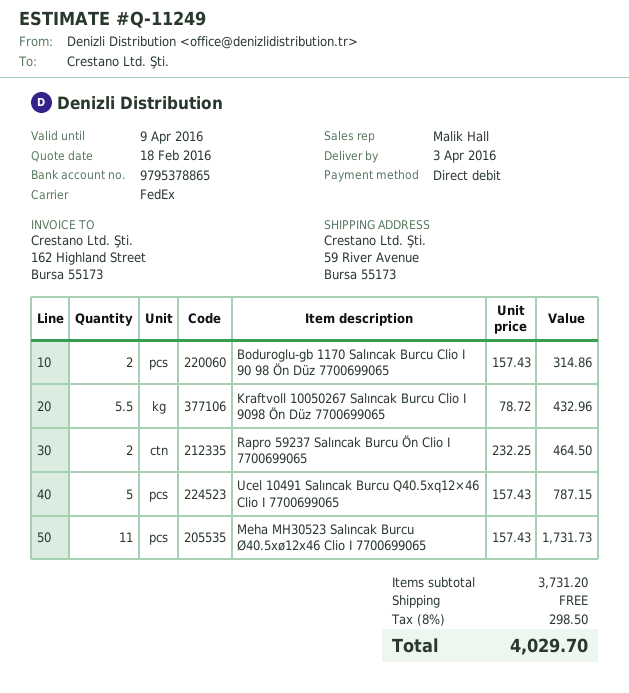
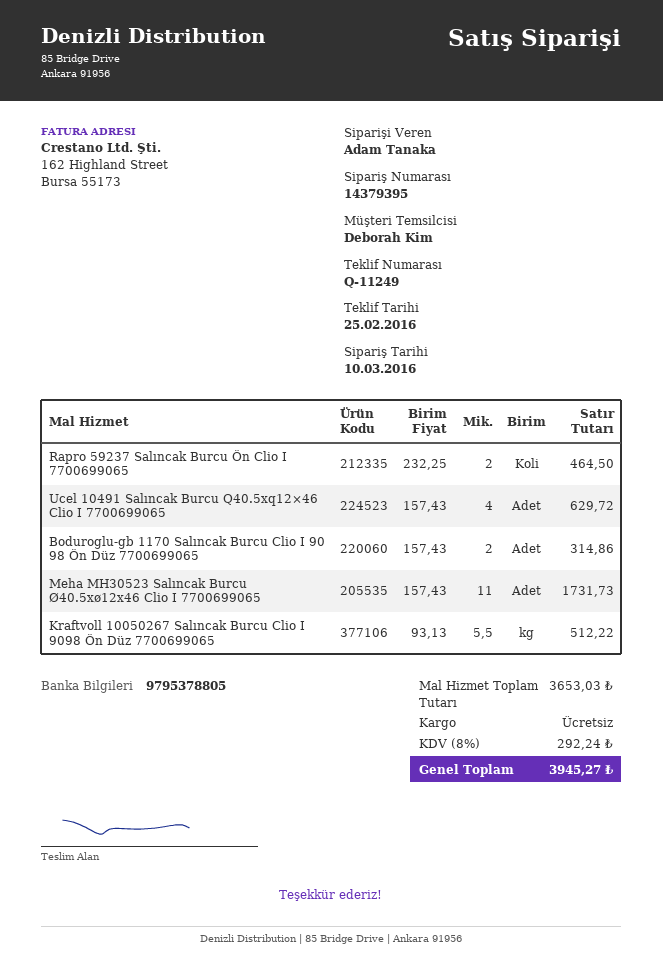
quote date: 2016-02-18 -> 2016-02-25
sales rep: Malik Hall -> Deborah Kim
bank account: 9795378865 -> 9795378805
Kraftvoll 10050267 Salıncak Burcu Clio I 9098 Ön Düz 7700699065: 5.5 x 78.72 = 432.96 -> 5.5 x 93.13 = 512.22
Ucel 10491 Salıncak Burcu Q40.5xq12×46 Clio I 7700699065: 5 x 157.43 = 787.15 -> 4 x 157.43 = 629.72
subtotal: 3731.20 -> 3653.03
tax: 8% = 298.50 -> 8% = 292.24
total: 4029.70 -> 3945.27

